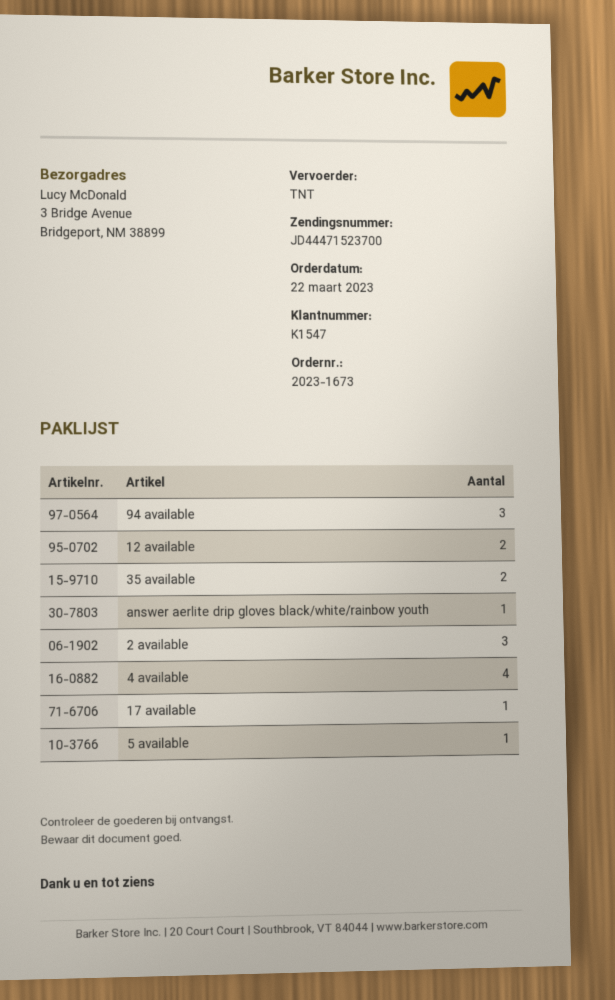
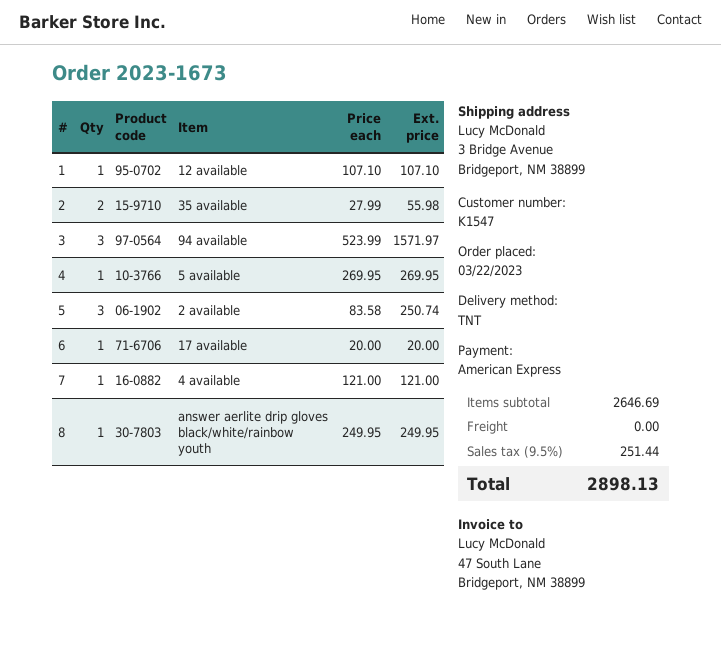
12 available: 2 -> 1
4 available: 4 -> 1

